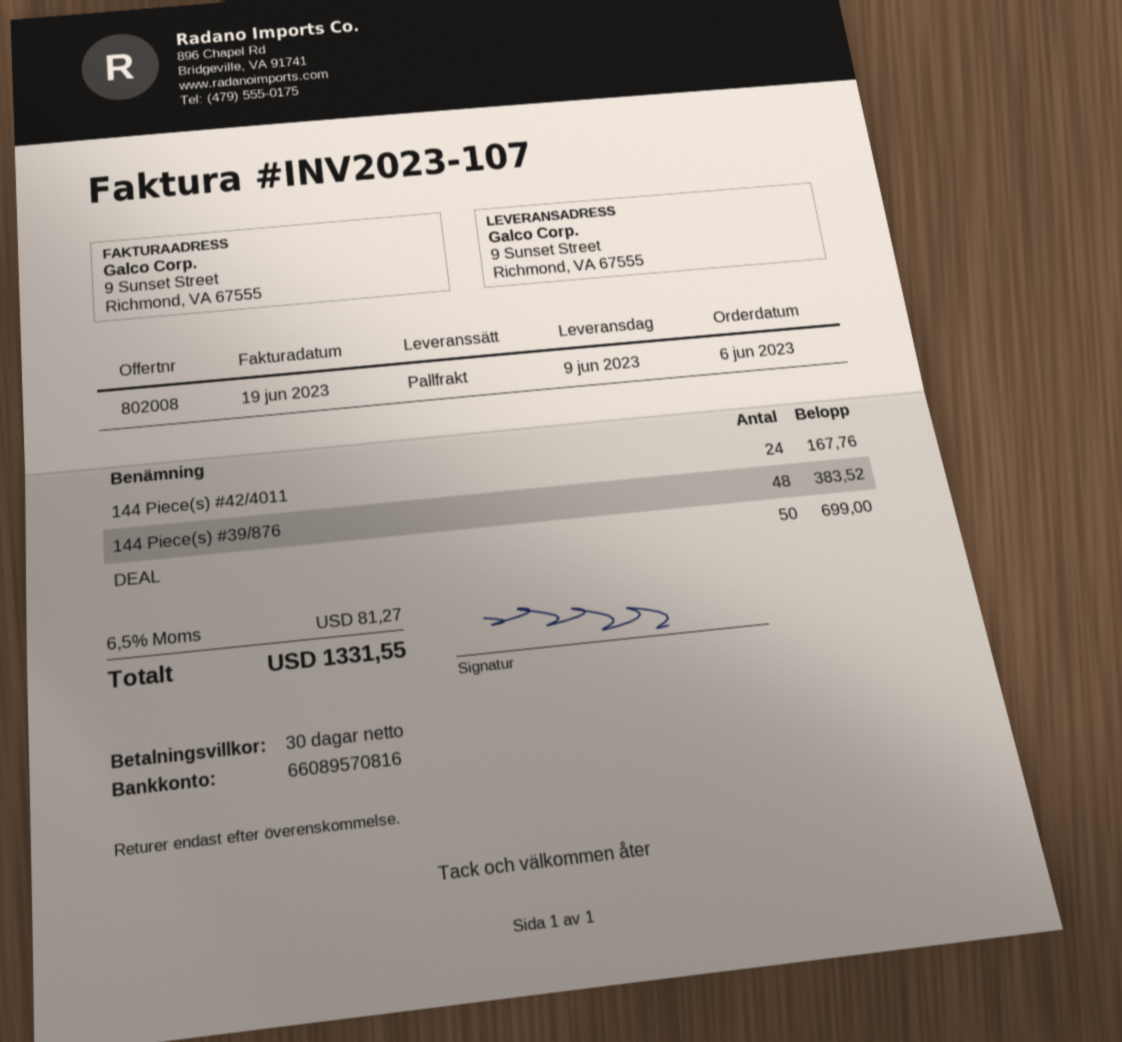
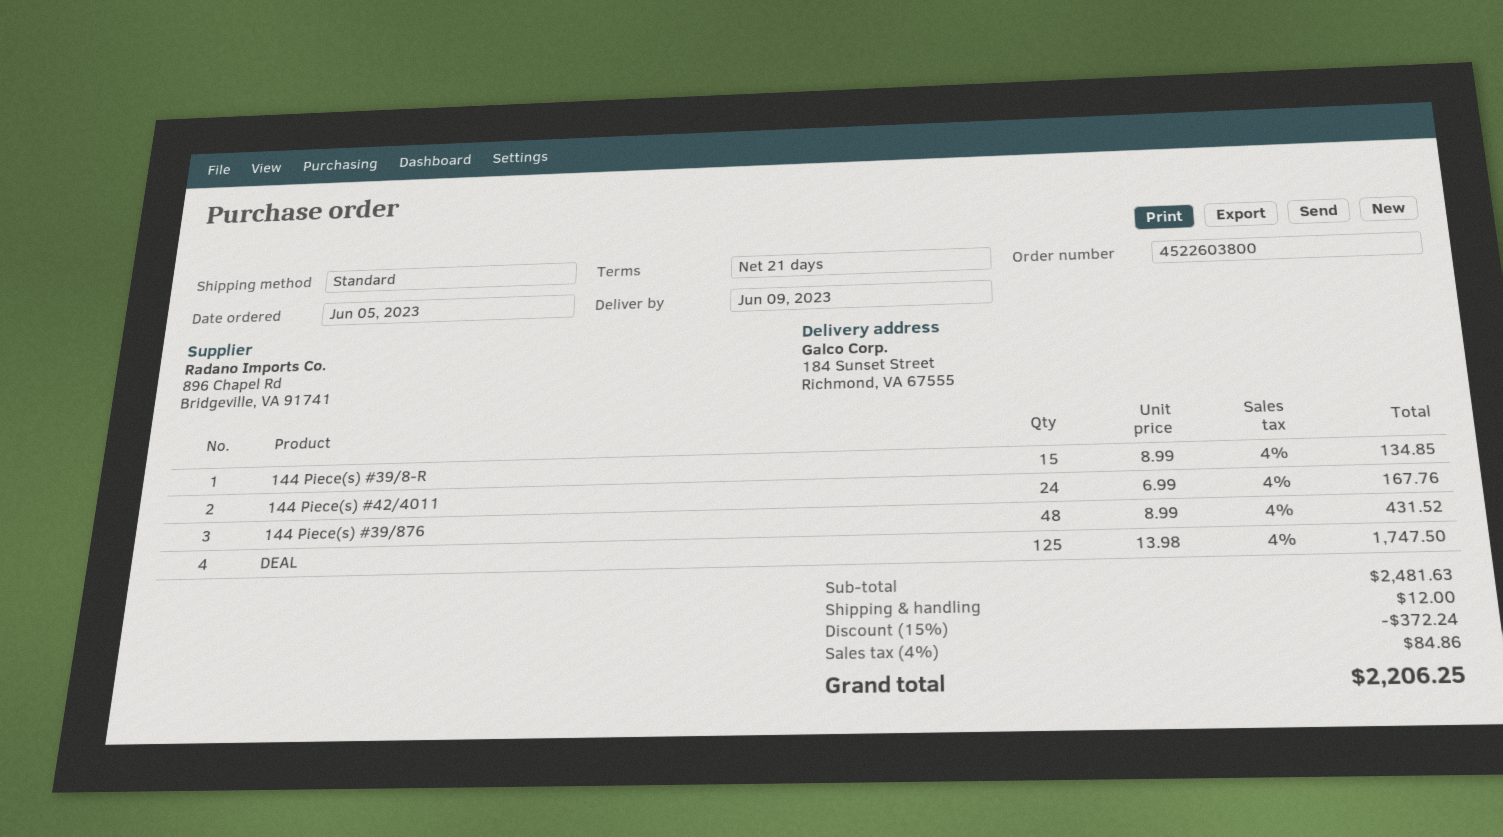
order date: 2023-06-06 -> 2023-06-05
payment terms: 30 days -> 21 days
shipping method: pallet freight -> standard
ship to: 9 Sunset Street, Richmond, VA 67555 -> 184 Sunset Street, Richmond, VA 67555
144 Piece(s) #39/876: 48 for 383.52 -> 48 for 431.52
DEAL: 50 for 699.00 -> 125 for 1747.50
144 Piece(s) #39/8-R: none -> 15 for 134.85
discount: none -> 15% = 372.24
shipping: none -> 12.00
tax: 6.5% = 81.27 -> 4% = 84.86
total: 1331.55 -> 2206.25

